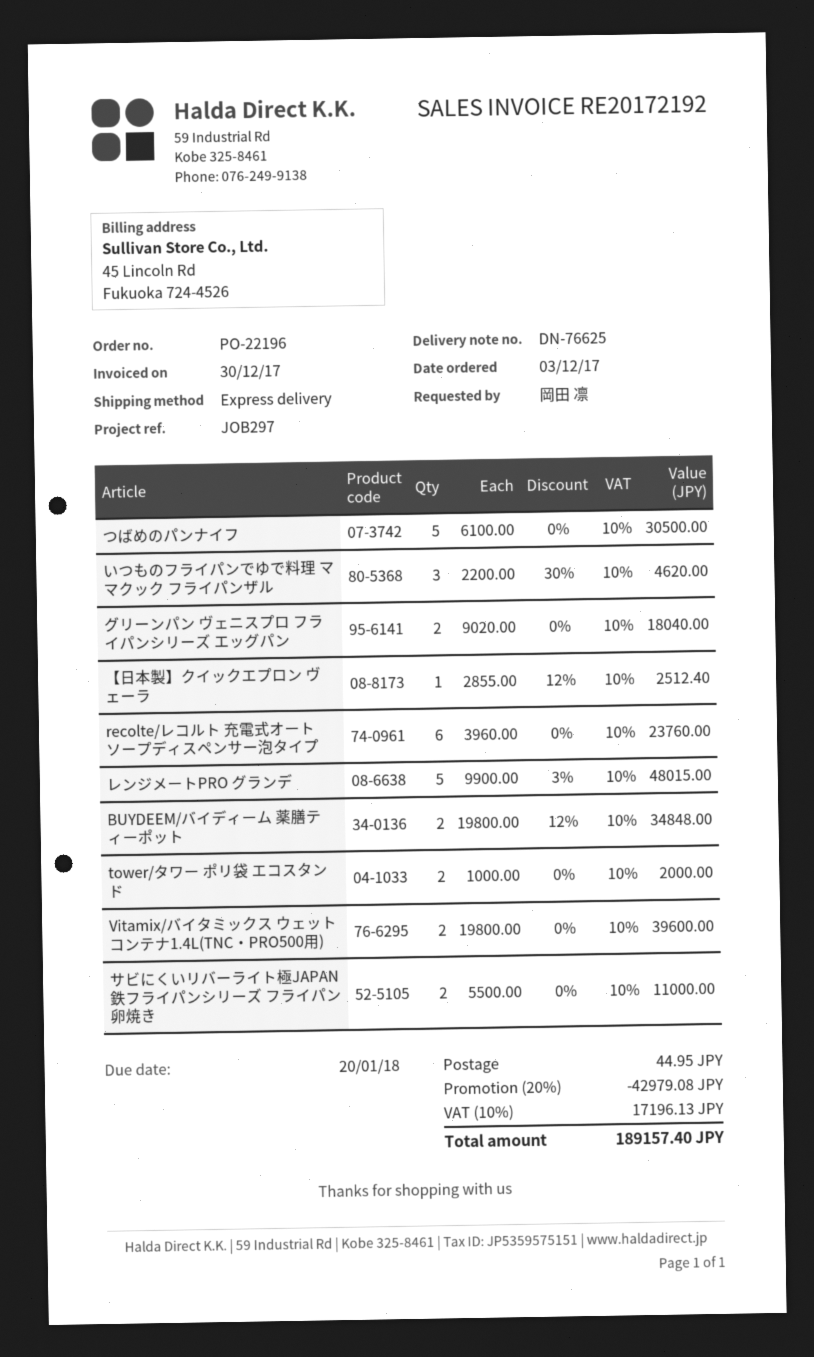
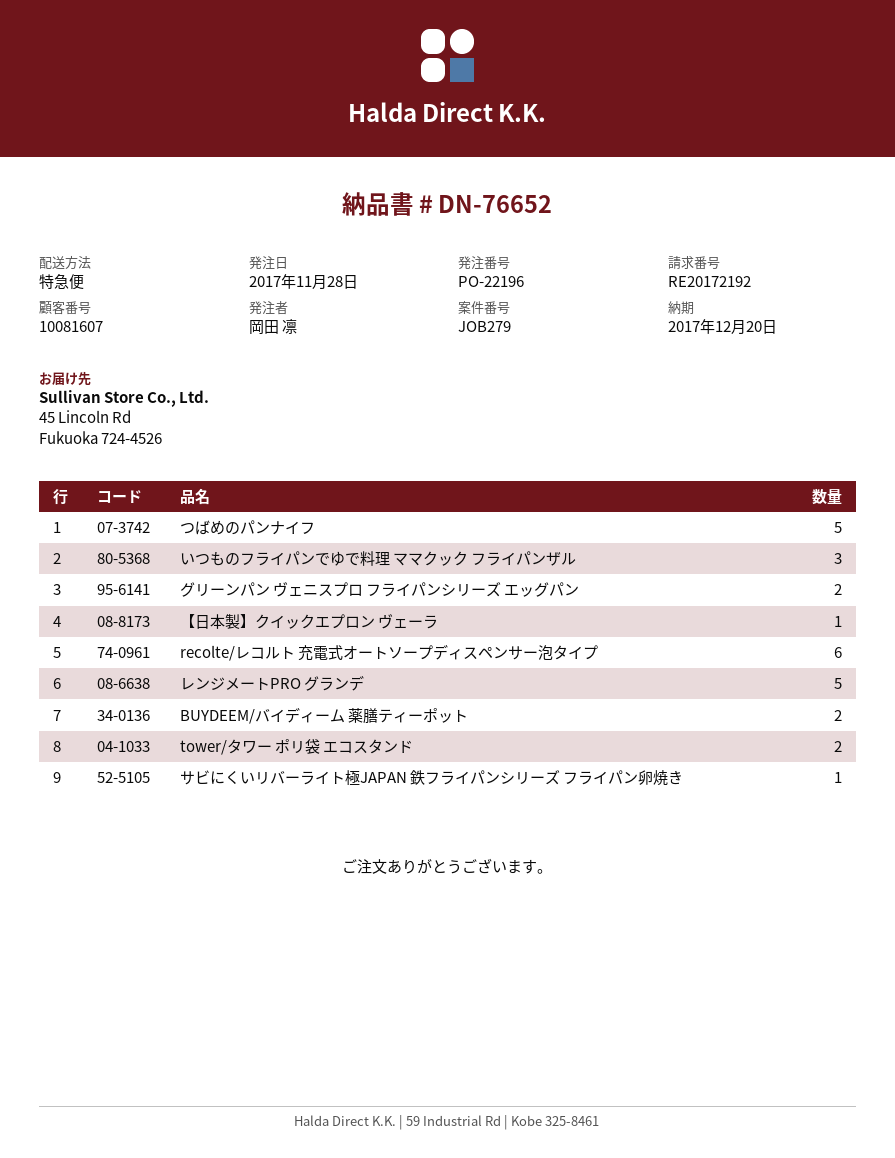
order date: 2017-12-03 -> 2017-11-28
delivery note number: DN-76625 -> DN-76652
reference: JOB297 -> JOB279
Vitamix/バイタミックス ウェットコンテナ1.4L(TNC・PRO500用): 2 -> none
サビにくいリバーライト極JAPAN 鉄フライパンシリーズ フライパン卵焼き: 2 -> 1

